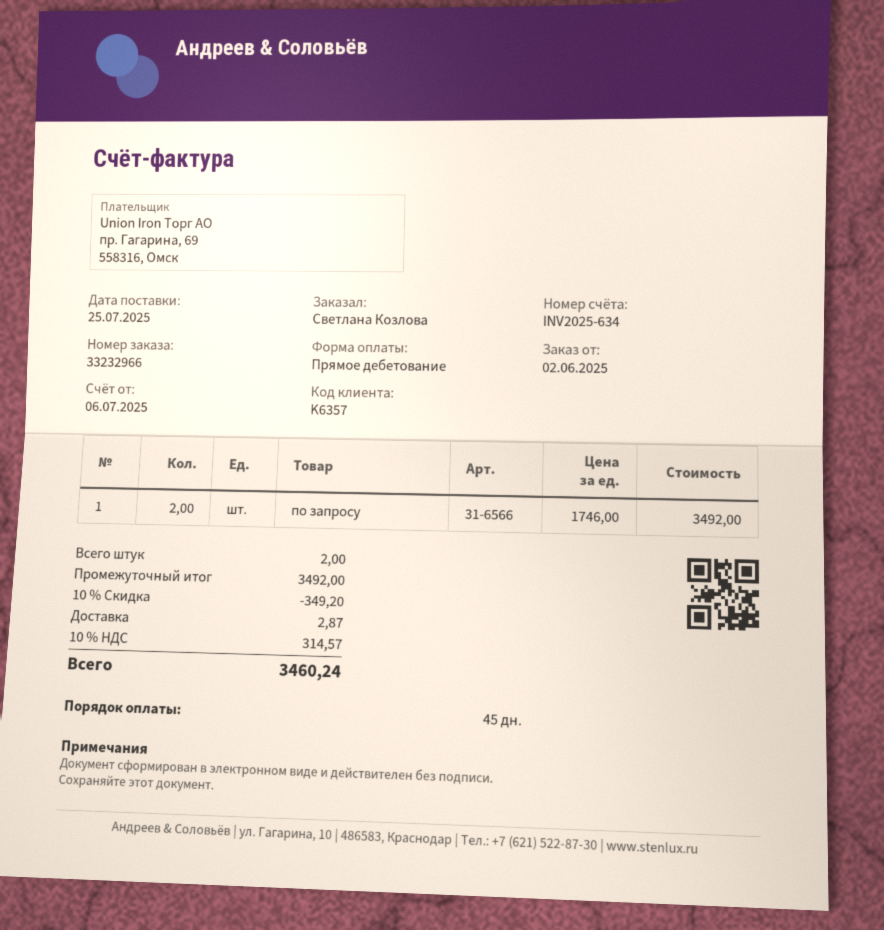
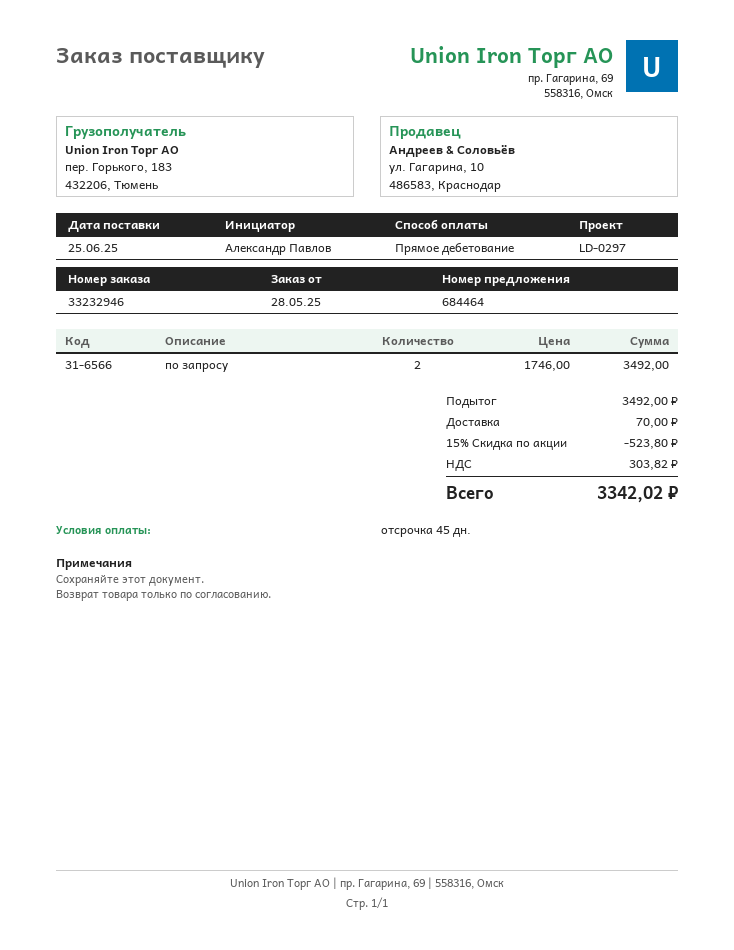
order number: 33232966 -> 33232946
order date: 2025-06-02 -> 2025-05-28
delivery date: 2025-07-25 -> 2025-06-25
ordered by: Светлана Козлова -> Александр Павлов
discount: 10% = 349.20 -> 15% = 523.80
shipping: 2.87 -> 70.00
tax: 314.57 -> 303.82
total: 3460.24 -> 3342.02

